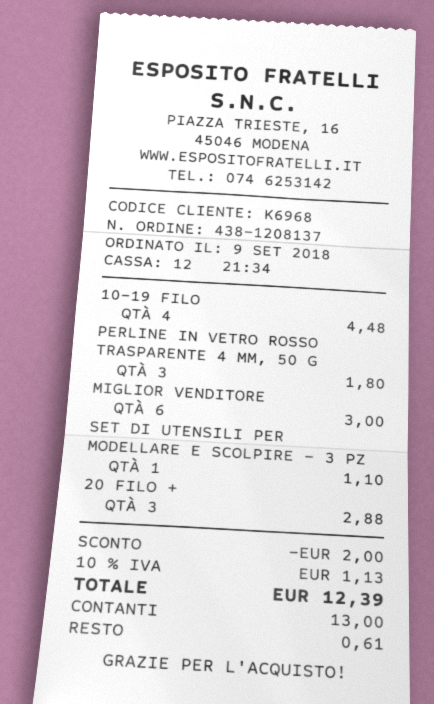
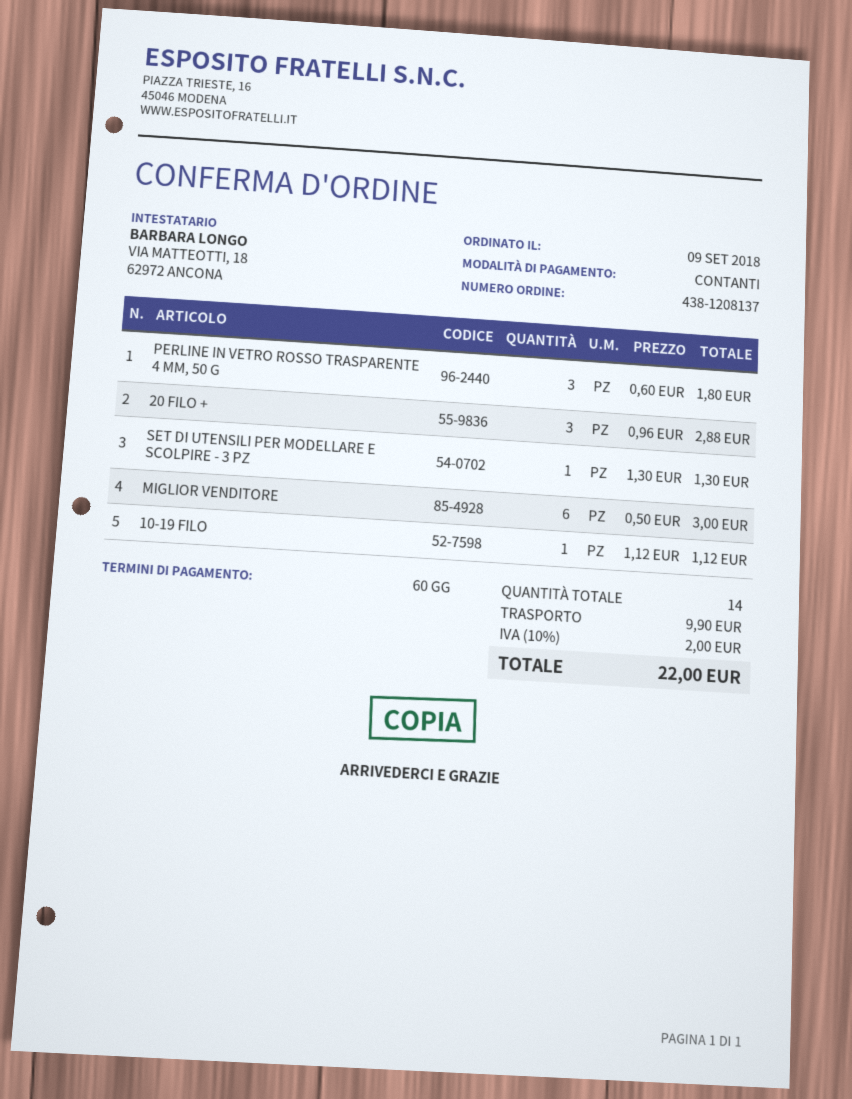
10-19 FILO: 4 for 4.48 -> 1 for 1.12
SET DI UTENSILI PER MODELLARE E SCOLPIRE - 3 PZ: 1 for 1.10 -> 1 for 1.30
discount: 2.00 -> none
shipping: none -> 9.90
tax: 10% = 1.13 -> 10% = 2.00
total: 12.39 -> 22.00

